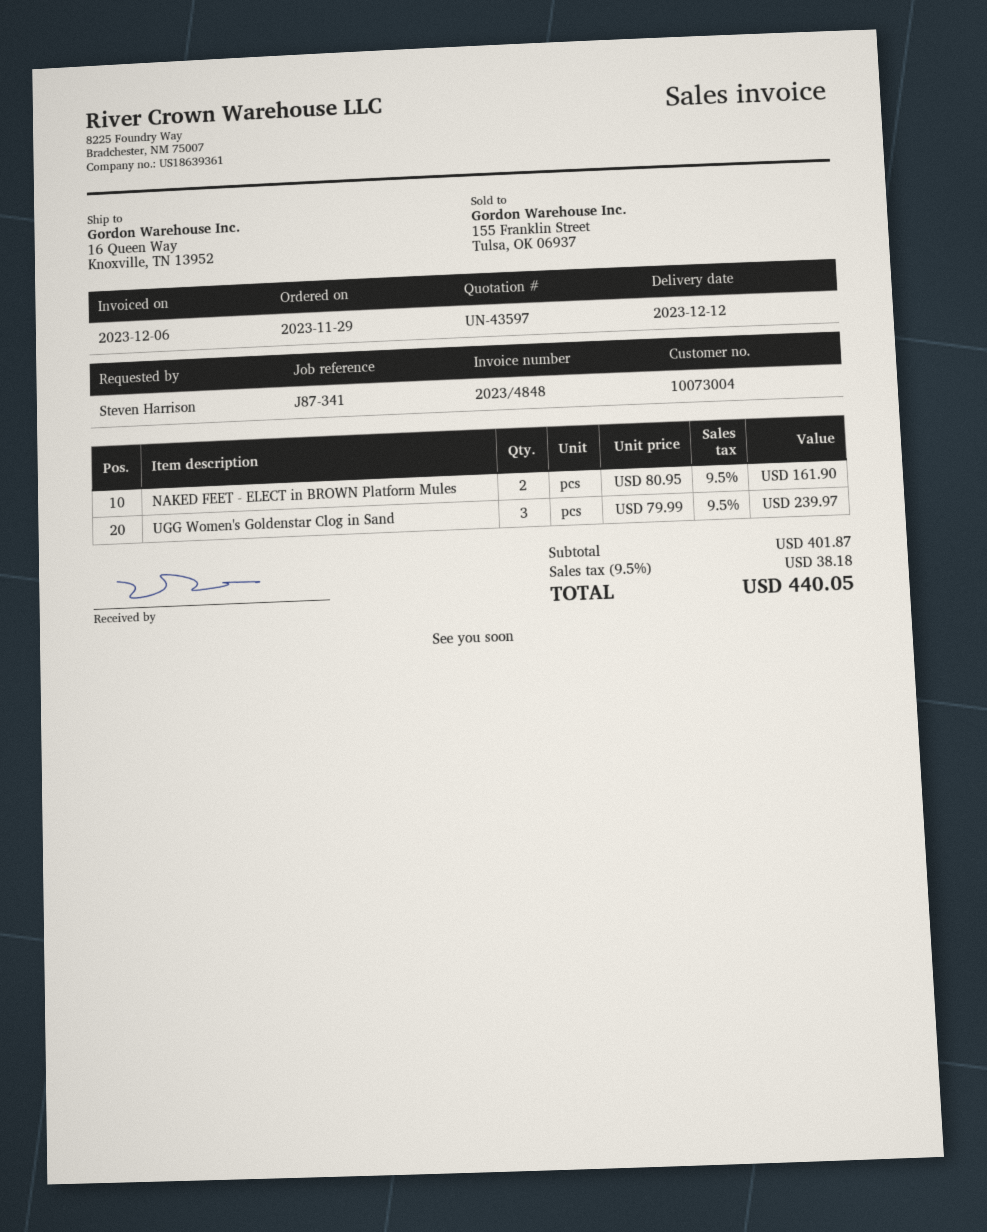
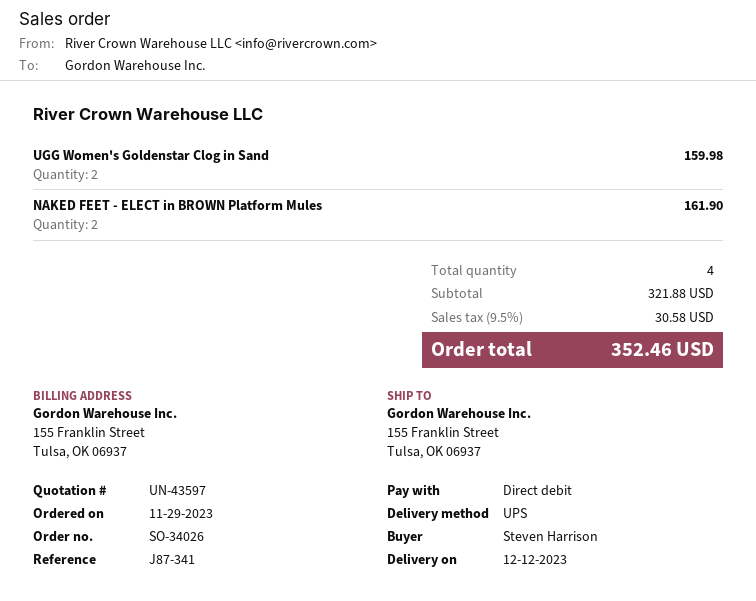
ship to: 16 Queen Way, Knoxville, TN 13952 -> 155 Franklin Street, Tulsa, OK 06937
UGG Women's Goldenstar Clog in Sand: 3 for 239.97 -> 2 for 159.98
subtotal: 401.87 -> 321.88
tax: 9.5% = 38.18 -> 9.5% = 30.58
total: 440.05 -> 352.46

